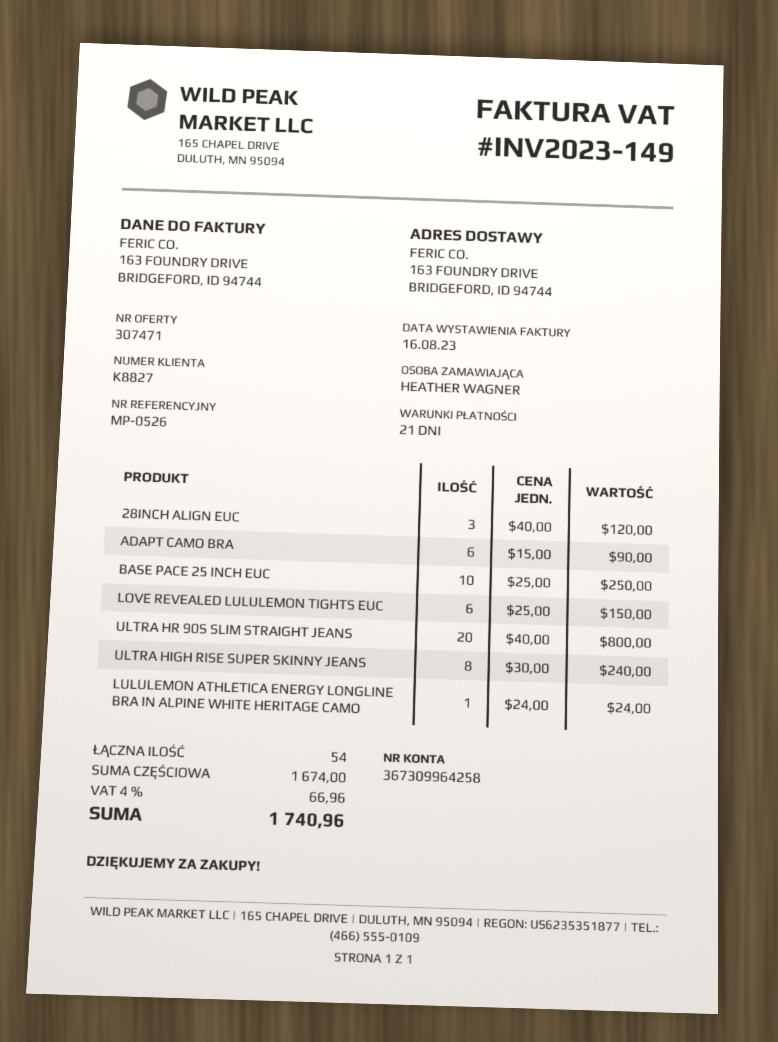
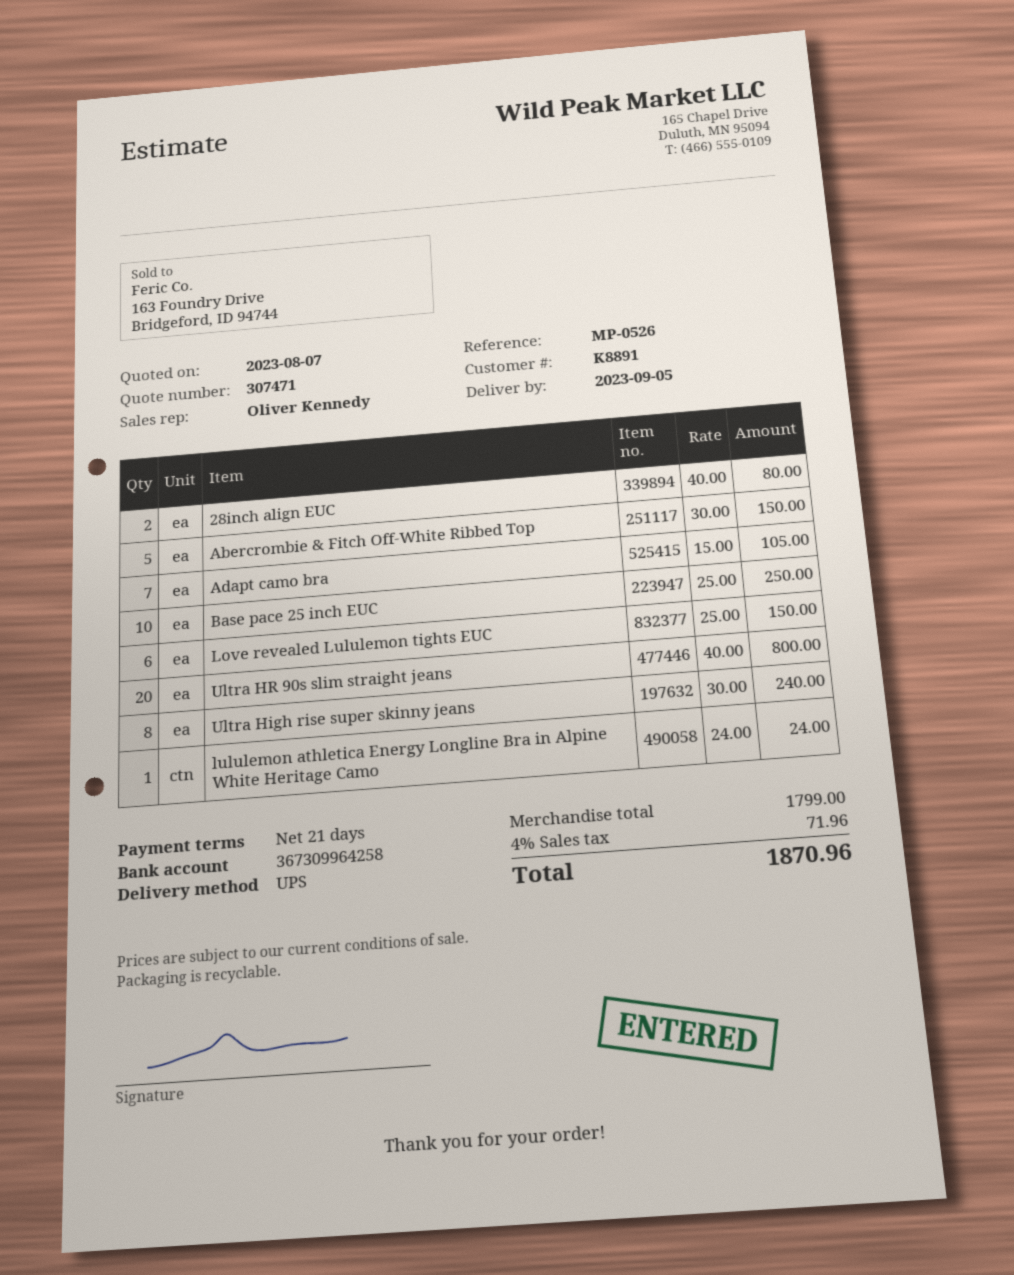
customer number: K8827 -> K8891
28INCH ALIGN EUC: 3 x 40.00 = 120.00 -> 2 x 40.00 = 80.00
ADAPT CAMO BRA: 6 x 15.00 = 90.00 -> 7 x 15.00 = 105.00
Abercrombie & Fitch Off-White Ribbed Top: none -> 5 x 30.00 = 150.00
subtotal: 1674.00 -> 1799.00
tax: 4% = 66.96 -> 4% = 71.96
total: 1740.96 -> 1870.96

